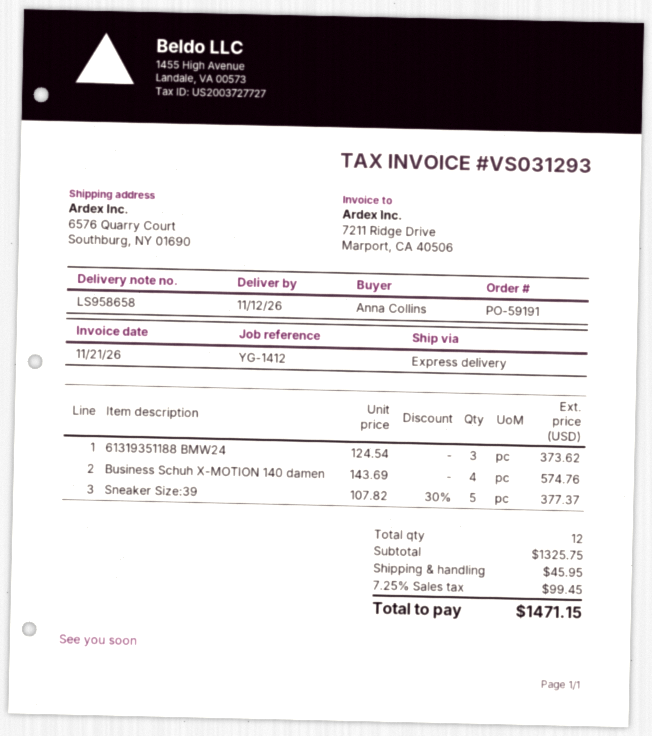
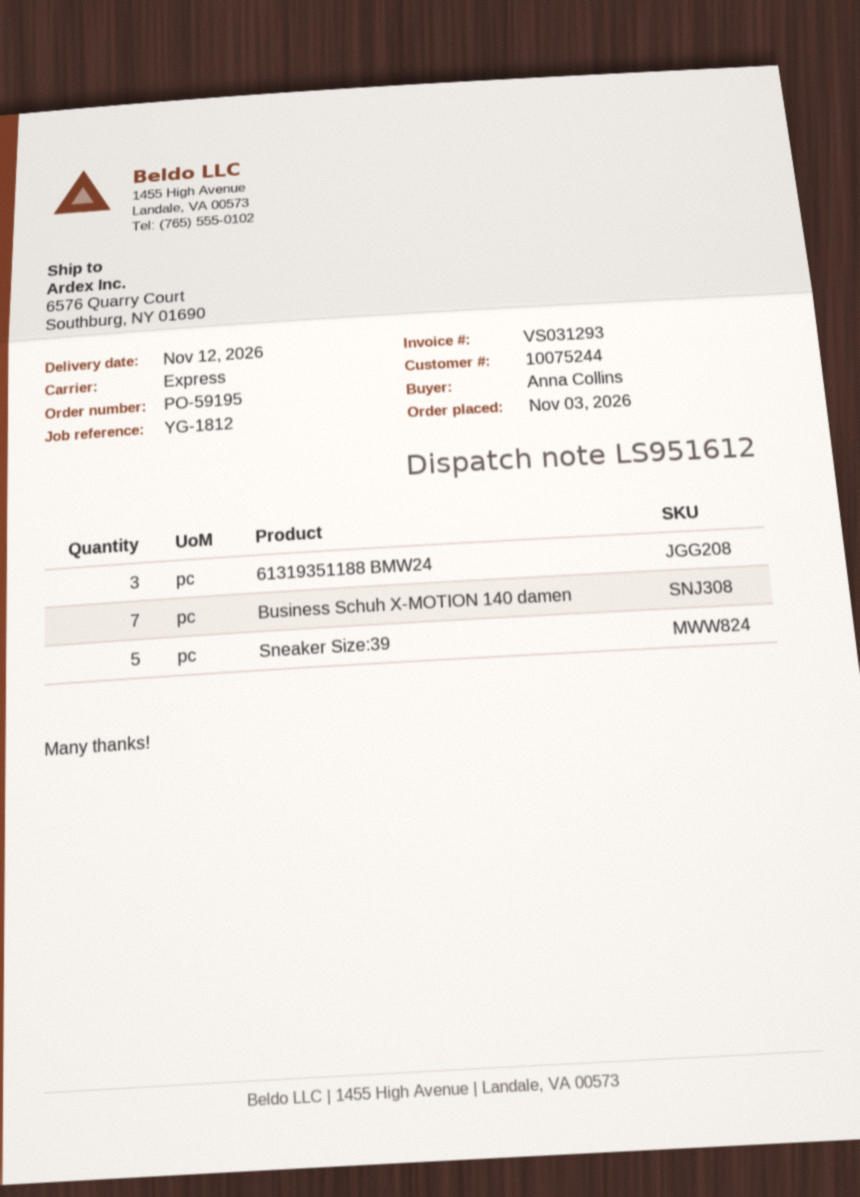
order number: PO-59191 -> PO-59195
delivery note number: LS958658 -> LS951612
reference: YG-1412 -> YG-1812
Business Schuh X-MOTION 140 damen: 4 -> 7

